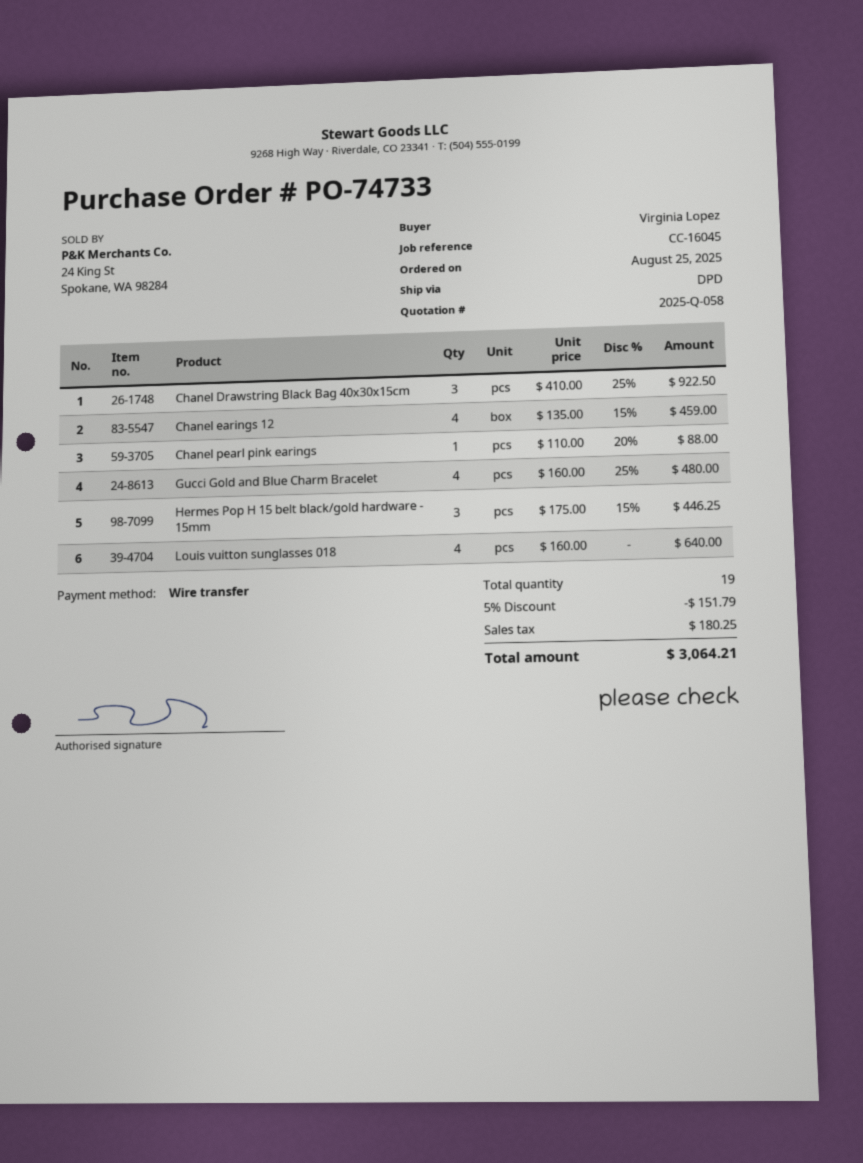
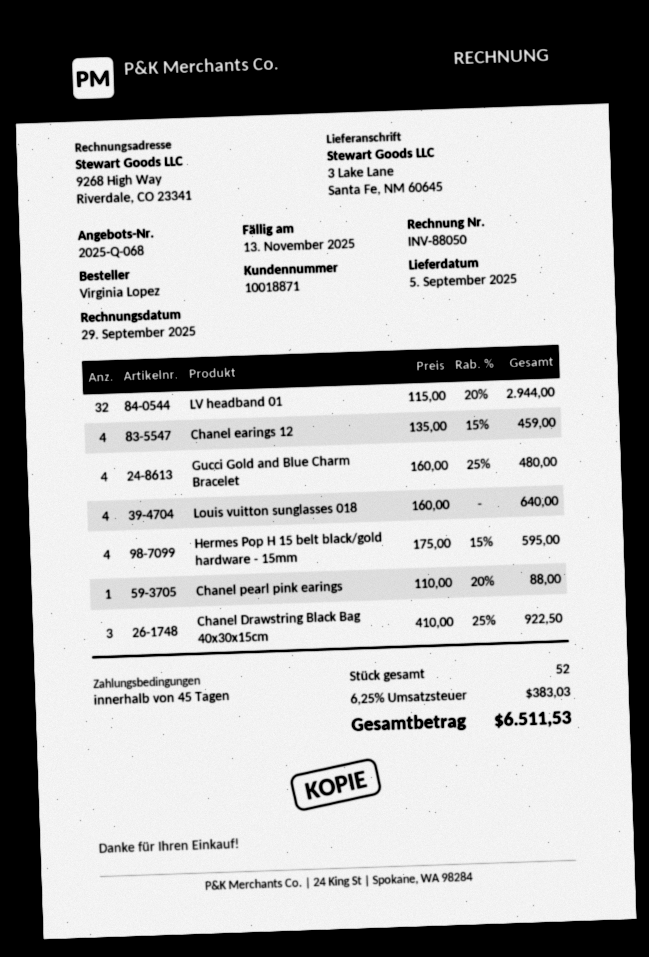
quote number: 2025-Q-058 -> 2025-Q-068
Hermes Pop H 15 belt black/gold hardware - 15mm: 3 x 175.00 - 15% = 446.25 -> 4 x 175.00 - 15% = 595.00
LV headband 01: none -> 32 x 115.00 - 20% = 2944.00
total quantity: 19 -> 52
discount: 5% = 151.79 -> none
tax: 180.25 -> 383.03
total: 3064.21 -> 6511.53

